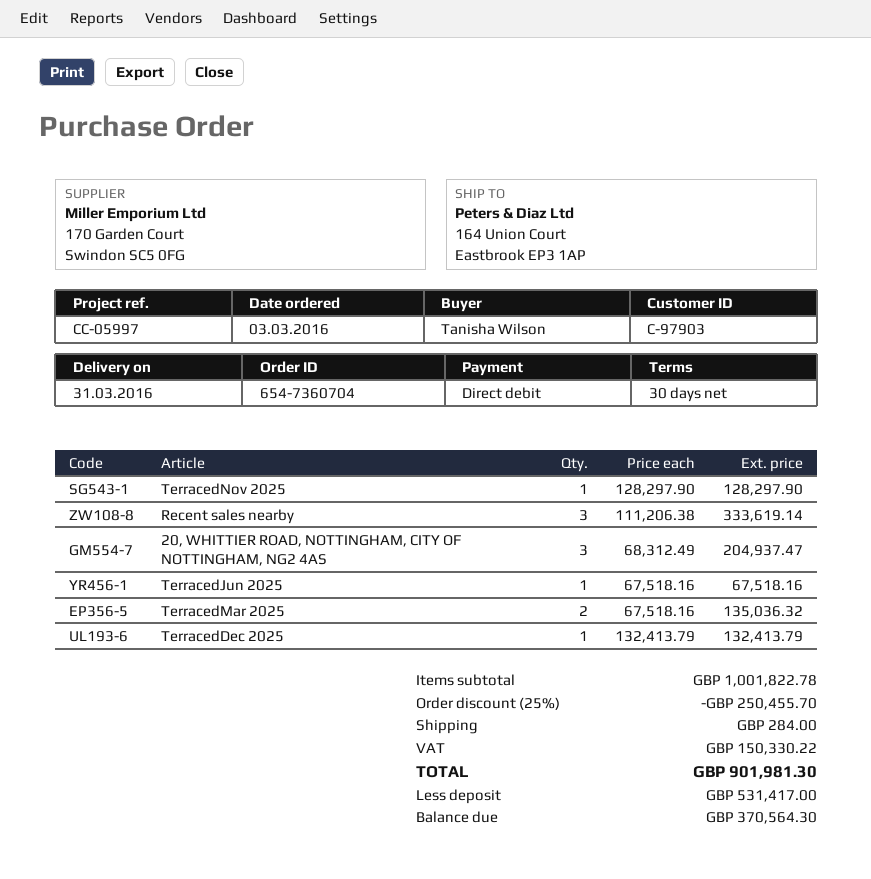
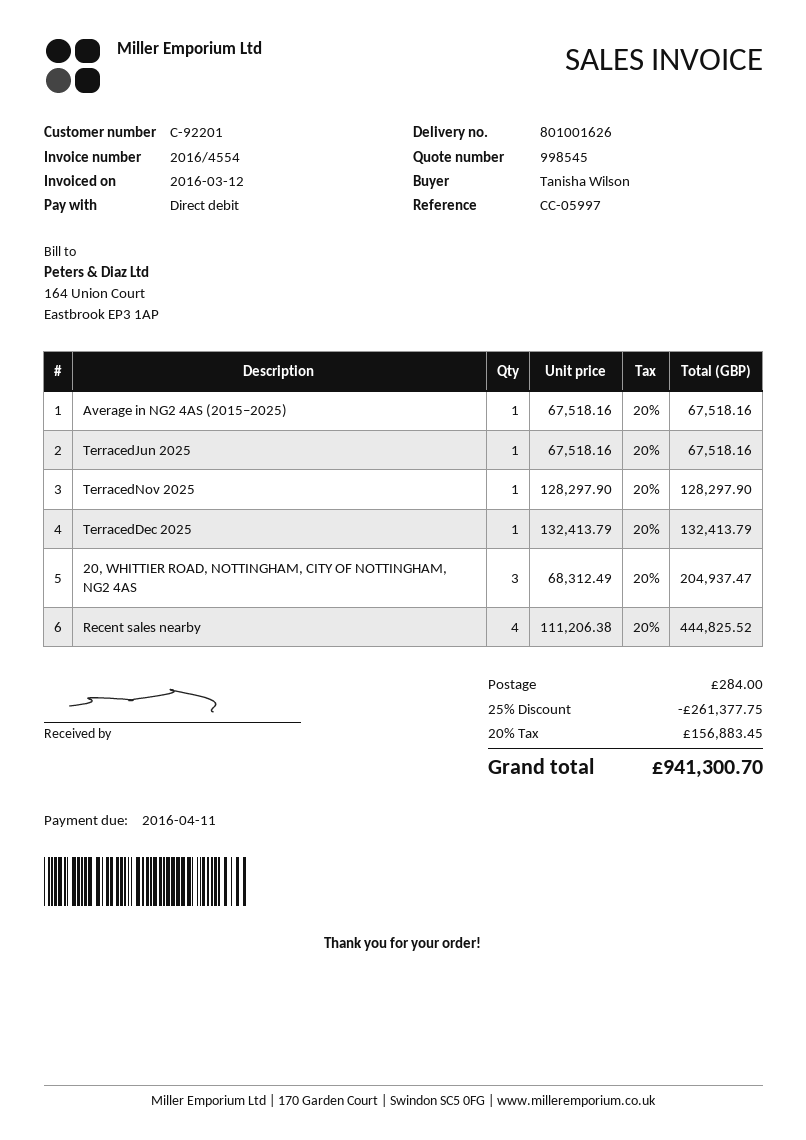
customer number: C-97903 -> C-92201
Recent sales nearby: 3 x 111206.38 = 333619.14 -> 4 x 111206.38 = 444825.52
TerracedMar 2025: 2 x 67518.16 = 135036.32 -> none
Average in NG2 4AS (2015–2025): none -> 1 x 67518.16 = 67518.16
discount: 25% = 250455.70 -> 25% = 261377.75
tax: 150330.22 -> 156883.45
total: 901981.30 -> 941300.70

